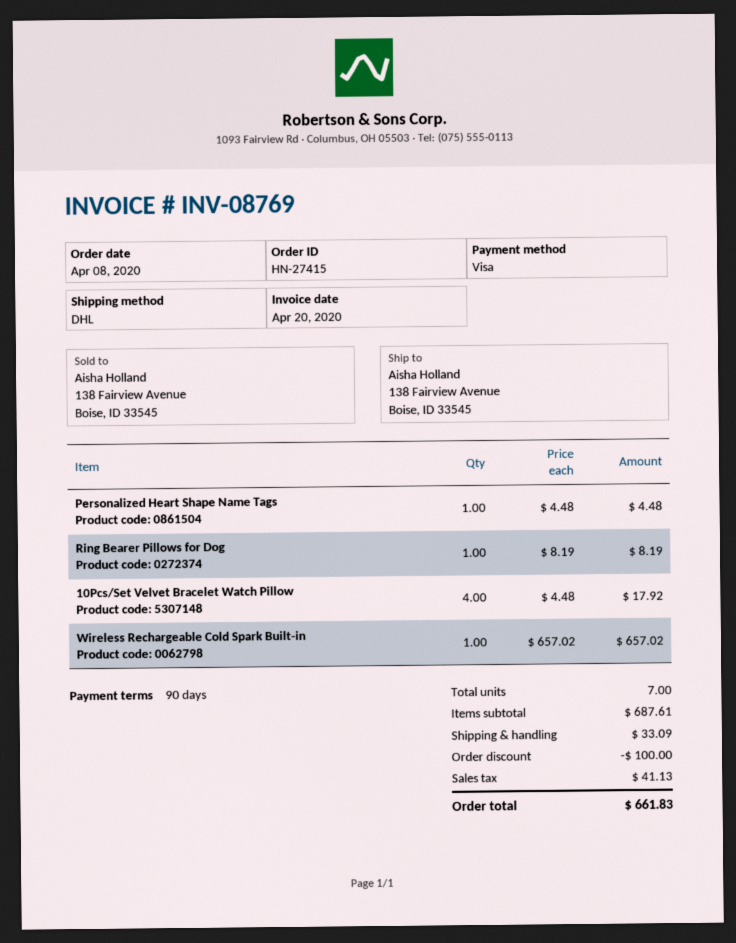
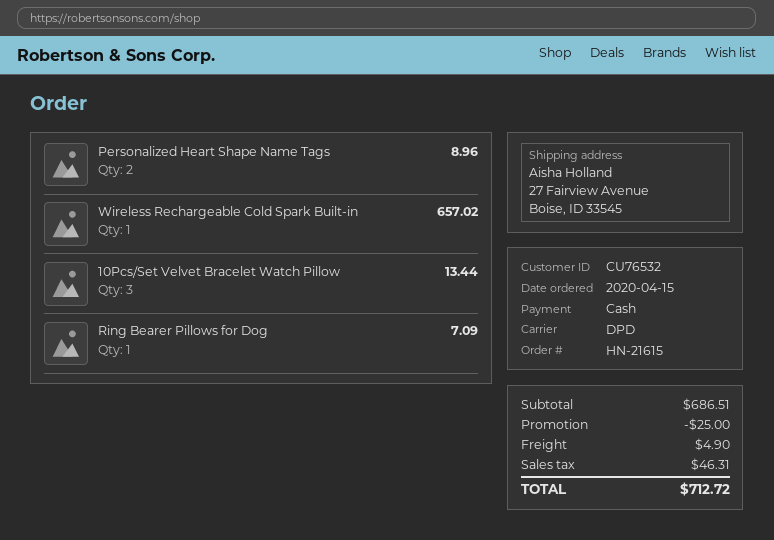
order number: HN-27415 -> HN-21615
order date: 2020-04-08 -> 2020-04-15
payment method: Visa -> cash
shipping method: DHL -> DPD
ship to: 138 Fairview Avenue, Boise, ID 33545 -> 27 Fairview Avenue, Boise, ID 33545
Personalized Heart Shape Name Tags: 1 for 4.48 -> 2 for 8.96
Ring Bearer Pillows for Dog: 1 for 8.19 -> 1 for 7.09
10Pcs/Set Velvet Bracelet Watch Pillow: 4 for 17.92 -> 3 for 13.44
subtotal: 687.61 -> 686.51
discount: 100.00 -> 25.00
shipping: 33.09 -> 4.90
tax: 41.13 -> 46.31
total: 661.83 -> 712.72

